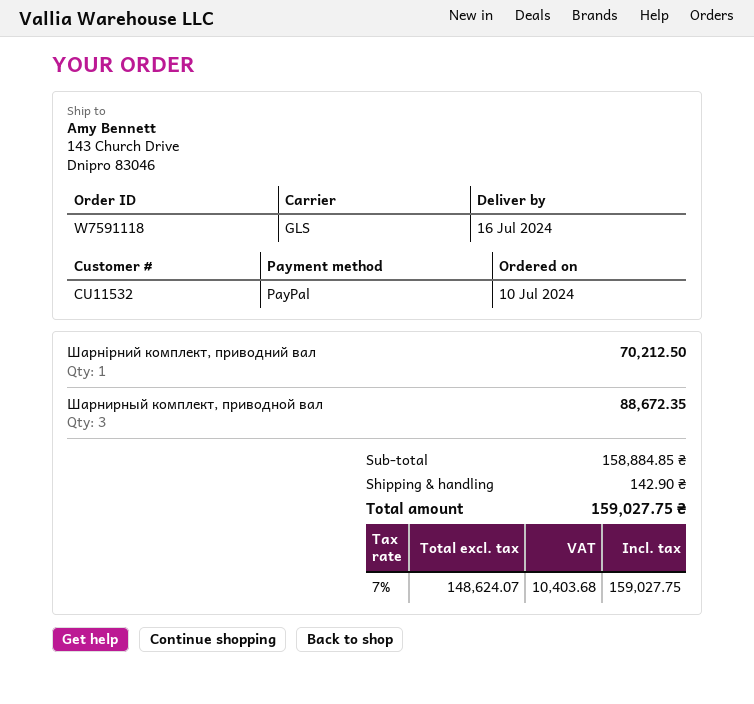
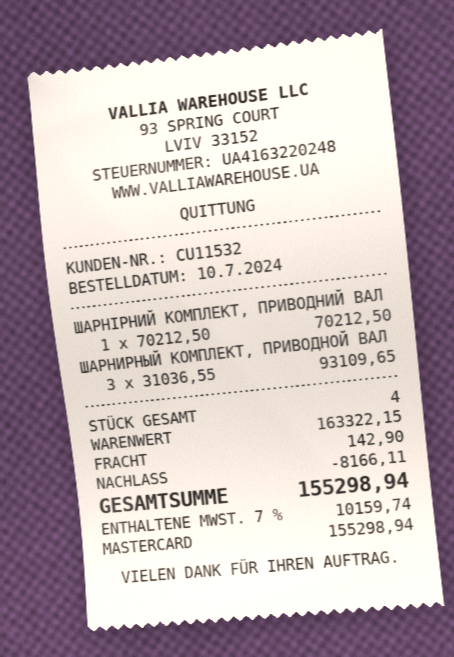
payment method: PayPal -> Mastercard
Шарнирный комплект, приводной вал: 3 for 88672.35 -> 3 for 93109.65
subtotal: 158884.85 -> 163322.15
discount: none -> 8166.11
tax: 7% = 10403.68 -> 7% = 10159.74
total: 159027.75 -> 155298.94

